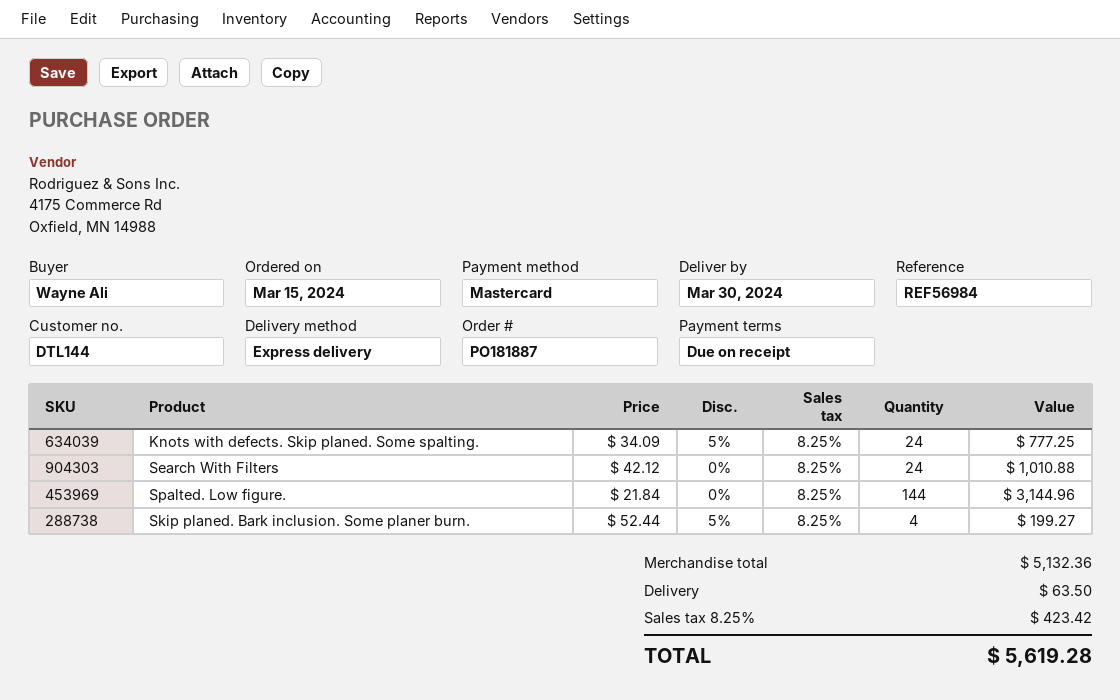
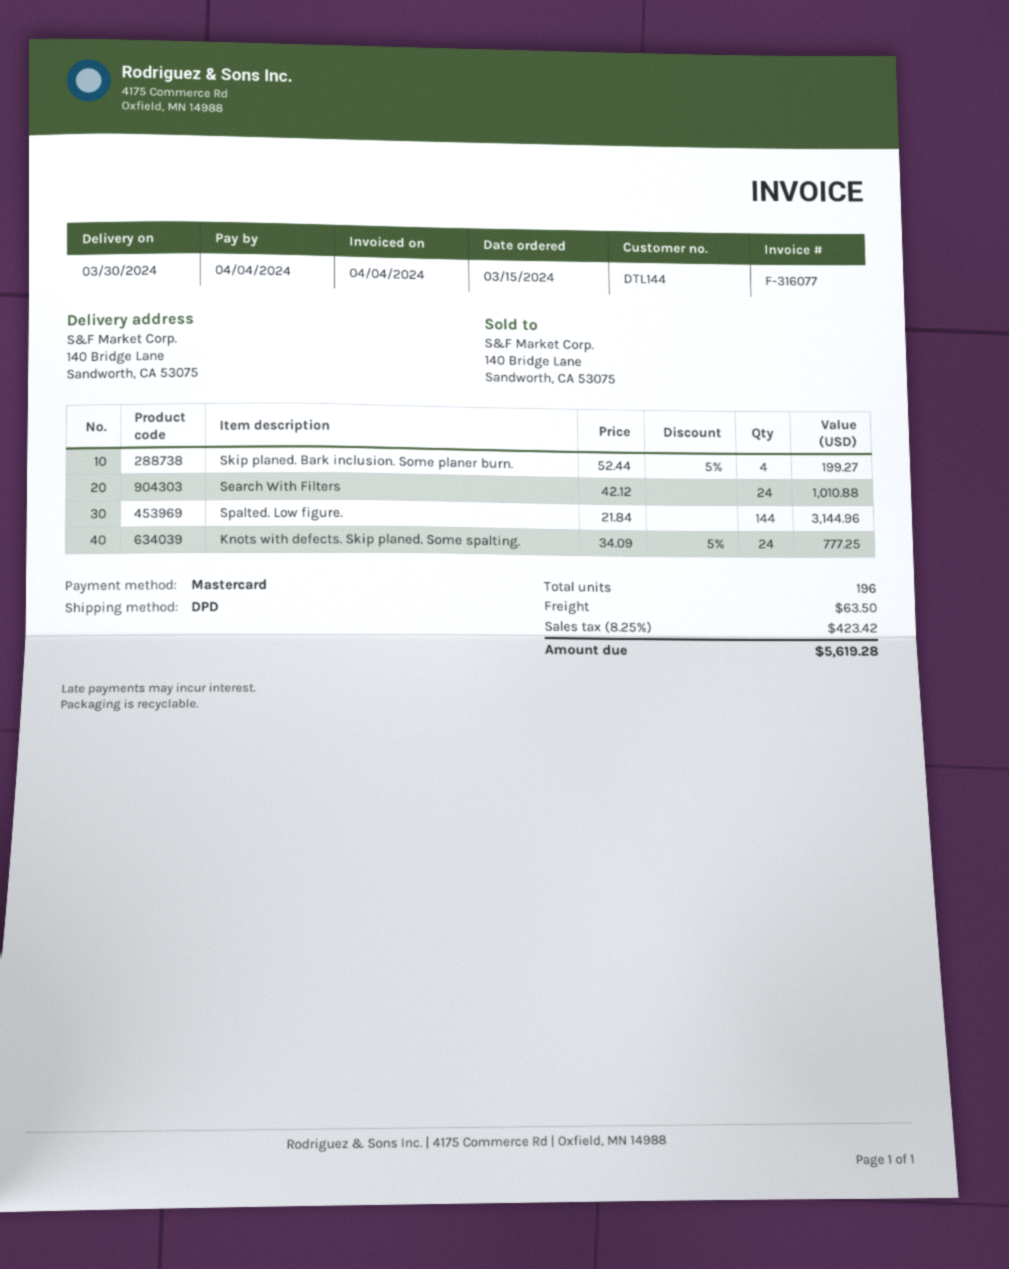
shipping method: express -> DPD

